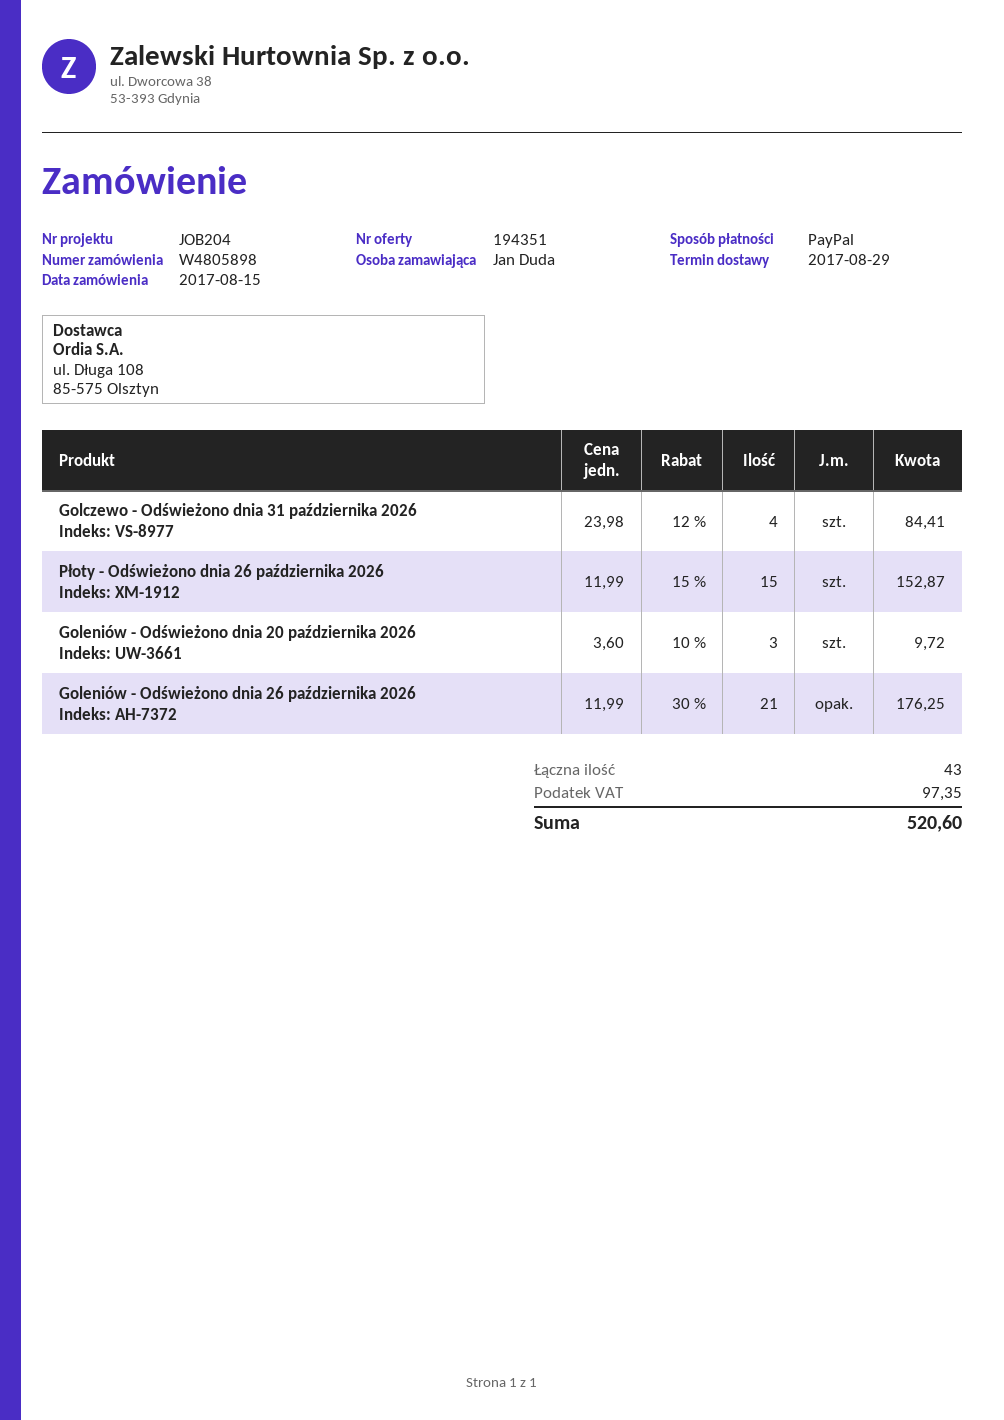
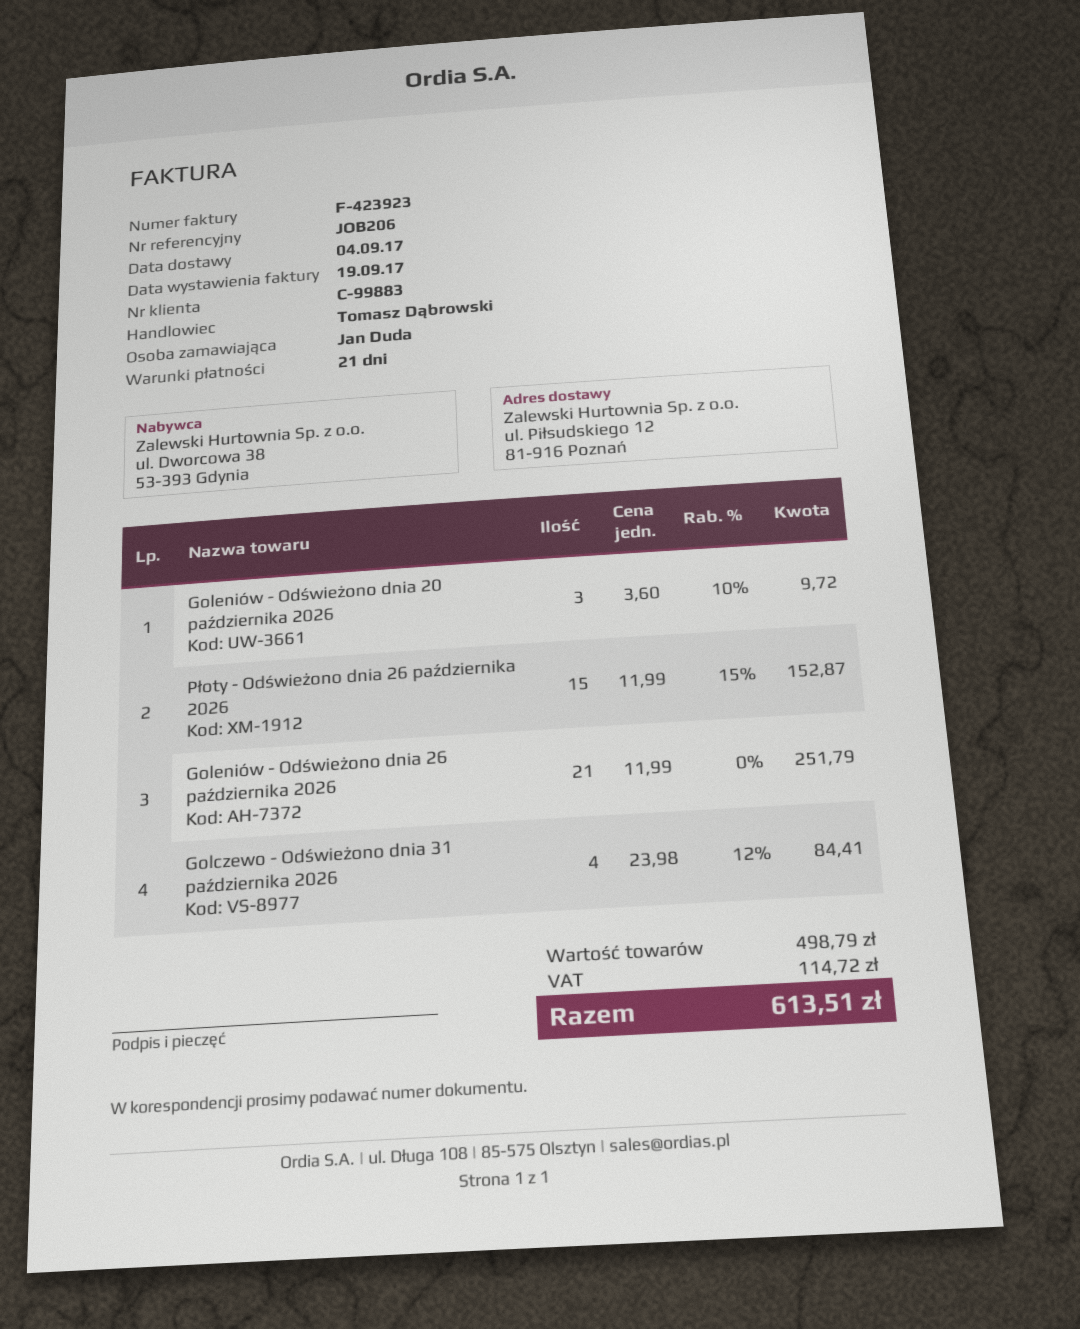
delivery date: 2017-08-29 -> 2017-09-04
reference: JOB204 -> JOB206
Goleniów - Odświeżono dnia 26 października 2026: 21 x 11.99 - 30% = 176.25 -> 21 x 11.99 = 251.79
tax: 97.35 -> 114.72
total: 520.60 -> 613.51

